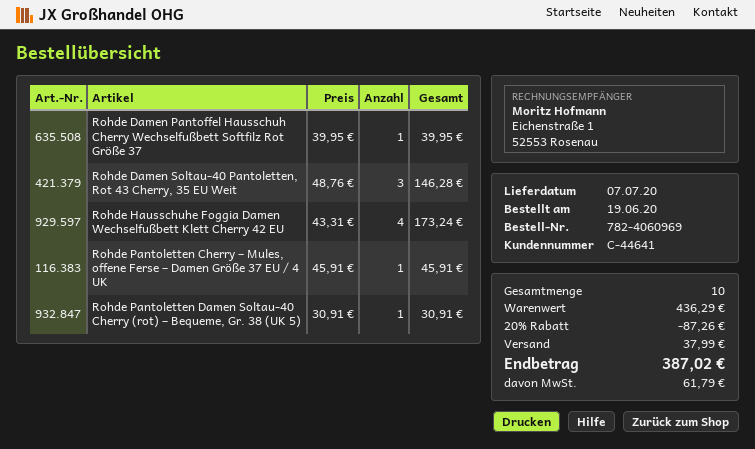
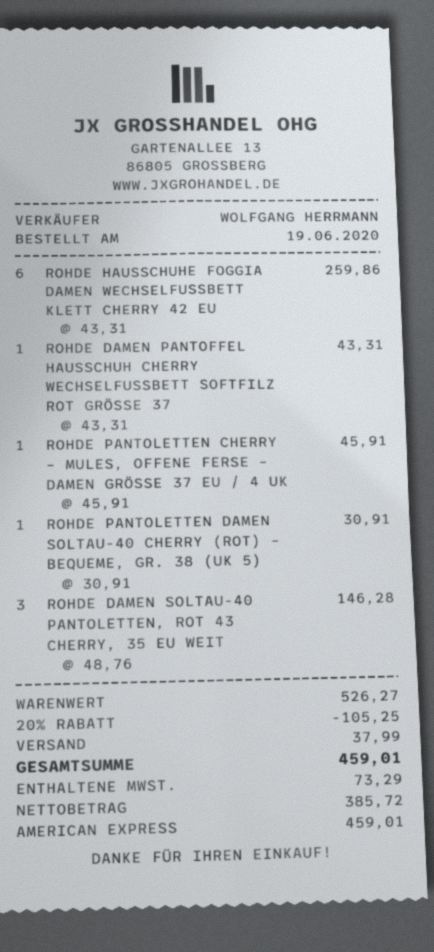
Rohde Damen Pantoffel Hausschuh Cherry Wechselfußbett Softfilz Rot Größe 37: 1 x 39.95 = 39.95 -> 1 x 43.31 = 43.31
Rohde Hausschuhe Foggia Damen Wechselfußbett Klett Cherry 42 EU: 4 x 43.31 = 173.24 -> 6 x 43.31 = 259.86
subtotal: 436.29 -> 526.27
discount: 20% = 87.26 -> 20% = 105.25
tax: 61.79 -> 73.29
total: 387.02 -> 459.01

